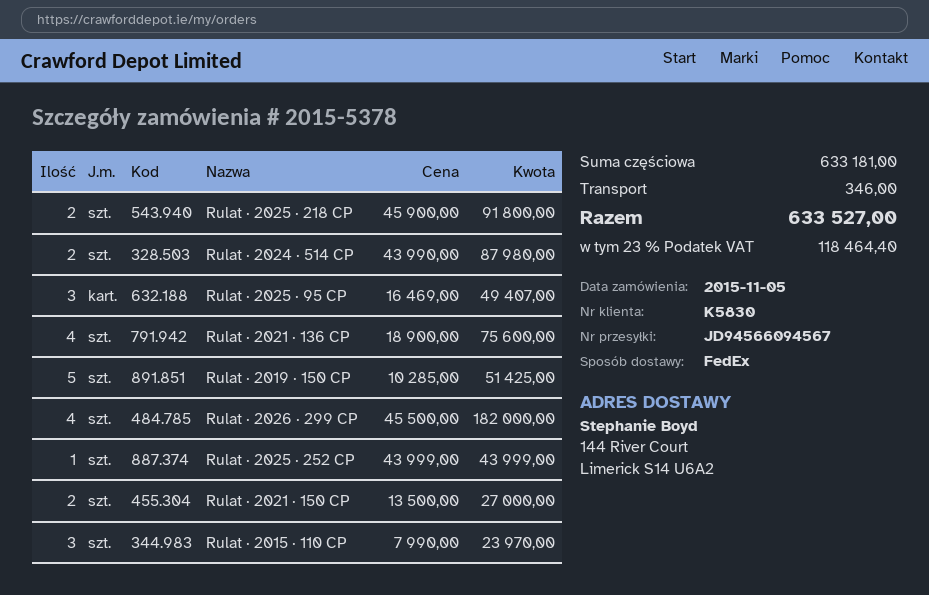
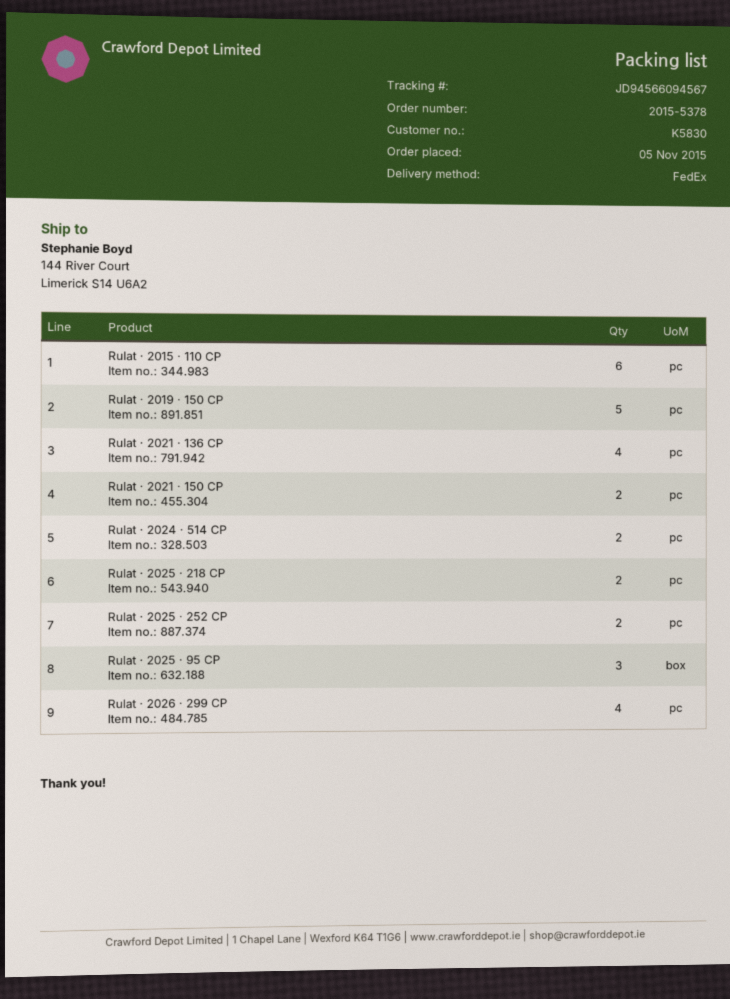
Rulat · 2025 · 252 CP: 1 -> 2
Rulat · 2015 · 110 CP: 3 -> 6

